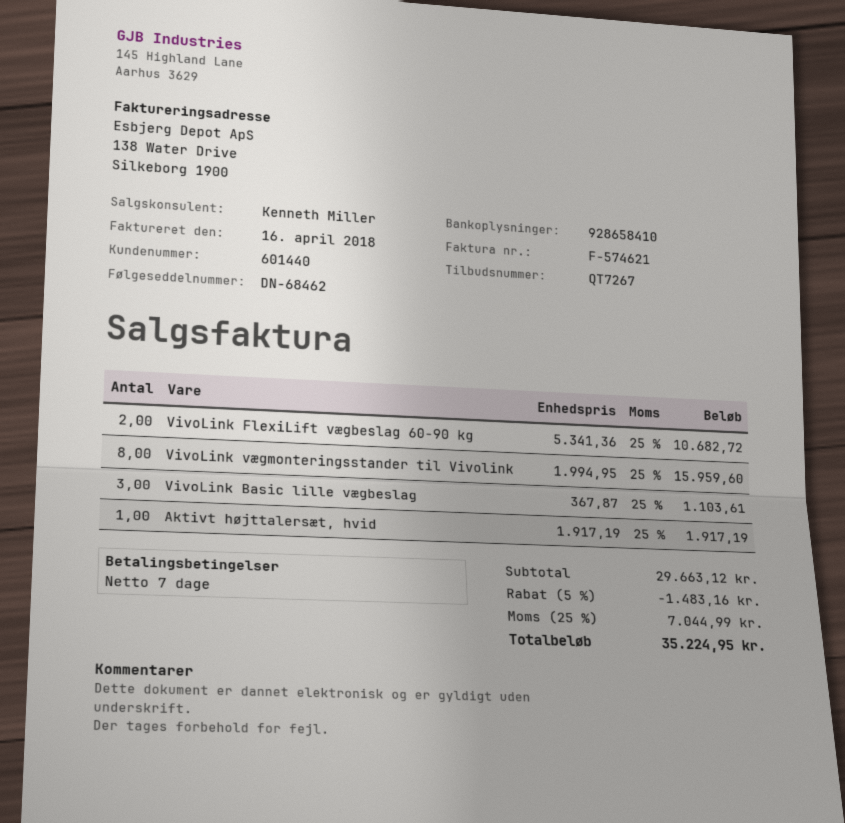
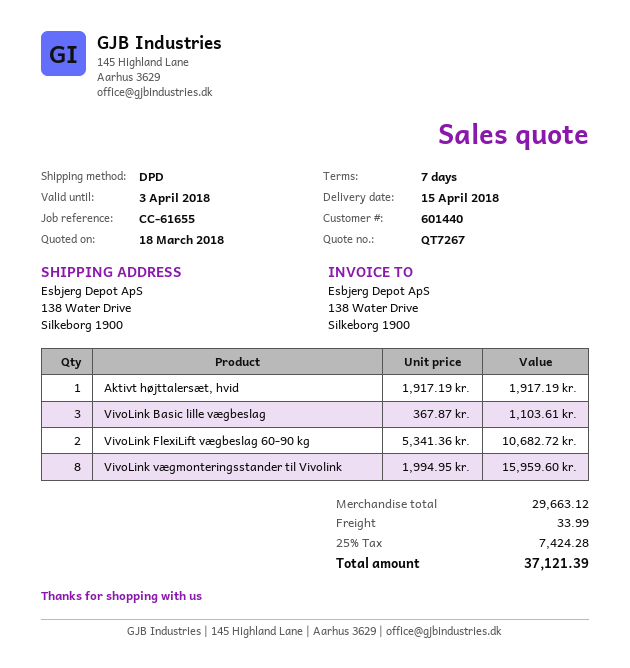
discount: 5% = 1483.16 -> none
shipping: none -> 33.99
tax: 25% = 7044.99 -> 25% = 7424.28
total: 35224.95 -> 37121.39

